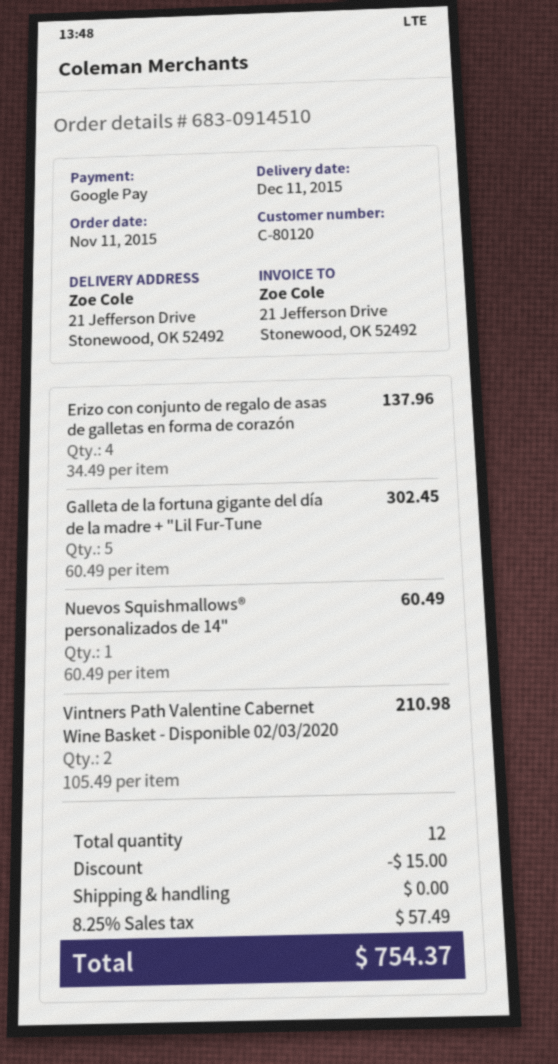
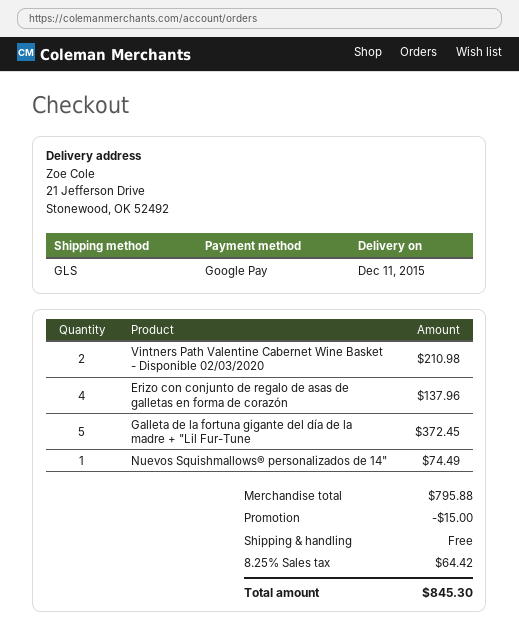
Galleta de la fortuna gigante del día de la madre + "Lil Fur-Tune: 5 for 302.45 -> 5 for 372.45
Nuevos Squishmallows® personalizados de 14": 1 for 60.49 -> 1 for 74.49
tax: 8.25% = 57.49 -> 8.25% = 64.42
total: 754.37 -> 845.30

